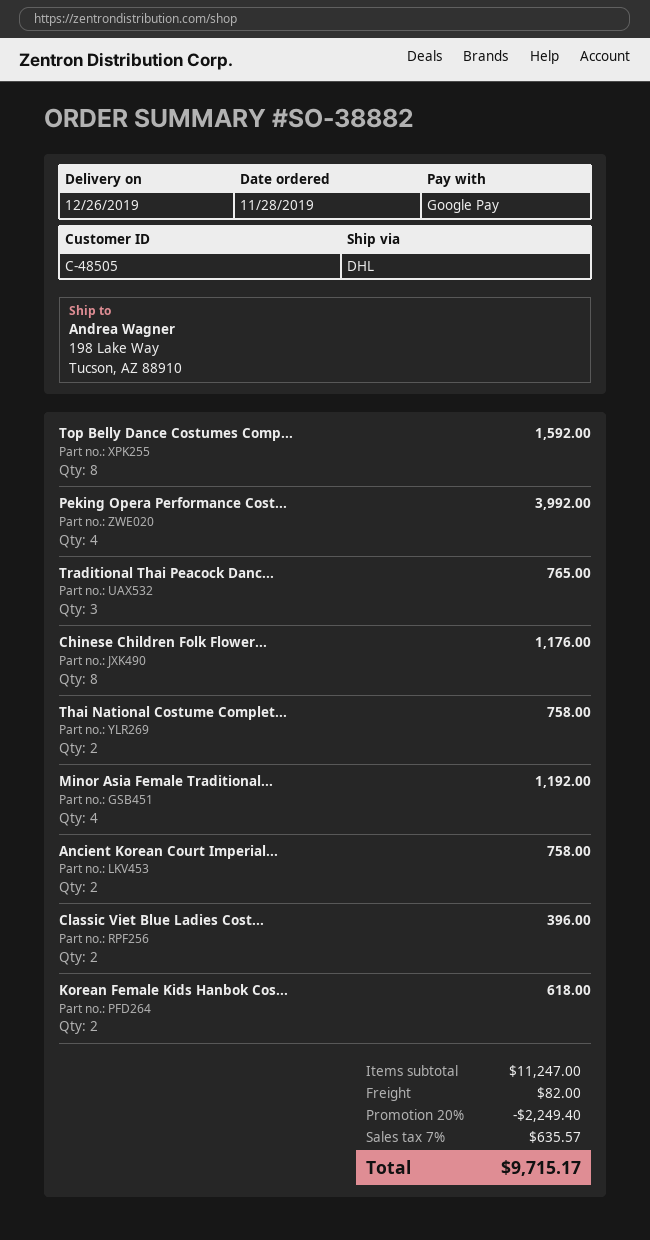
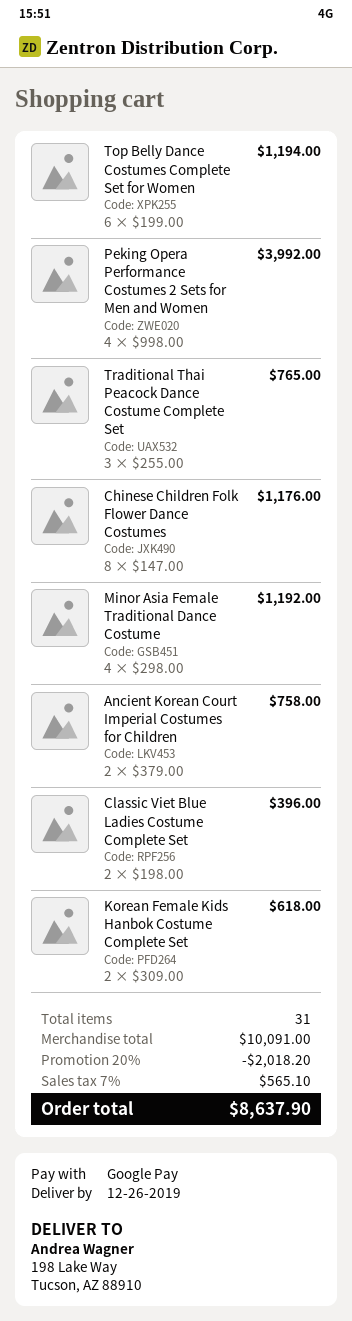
Top Belly Dance Costumes Comp...: 8 for 1592.00 -> 6 for 1194.00
Thai National Costume Complet...: 2 for 758.00 -> none
subtotal: 11247.00 -> 10091.00
discount: 20% = 2249.40 -> 20% = 2018.20
shipping: 82.00 -> none
tax: 7% = 635.57 -> 7% = 565.10
total: 9715.17 -> 8637.90

